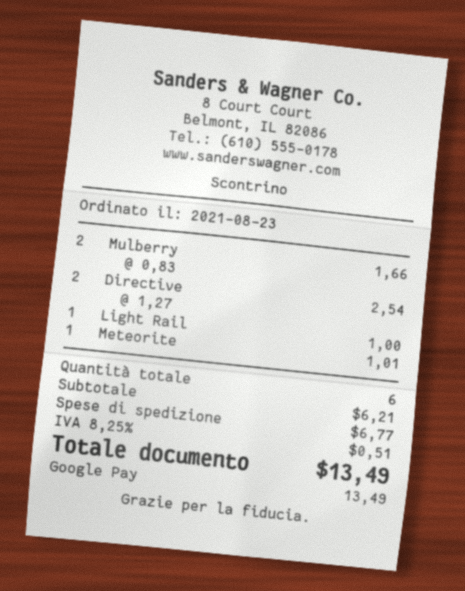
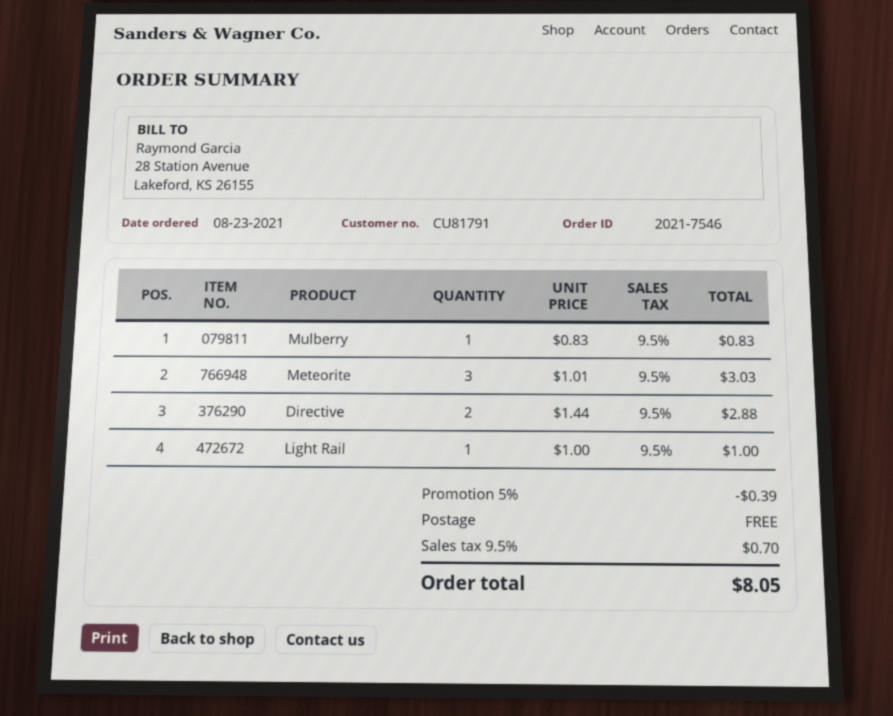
Mulberry: 2 x 0.83 = 1.66 -> 1 x 0.83 = 0.83
Directive: 2 x 1.27 = 2.54 -> 2 x 1.44 = 2.88
Meteorite: 1 x 1.01 = 1.01 -> 3 x 1.01 = 3.03
discount: none -> 5% = 0.39
shipping: 6.77 -> 0.00
tax: 8.25% = 0.51 -> 9.5% = 0.70
total: 13.49 -> 8.05

